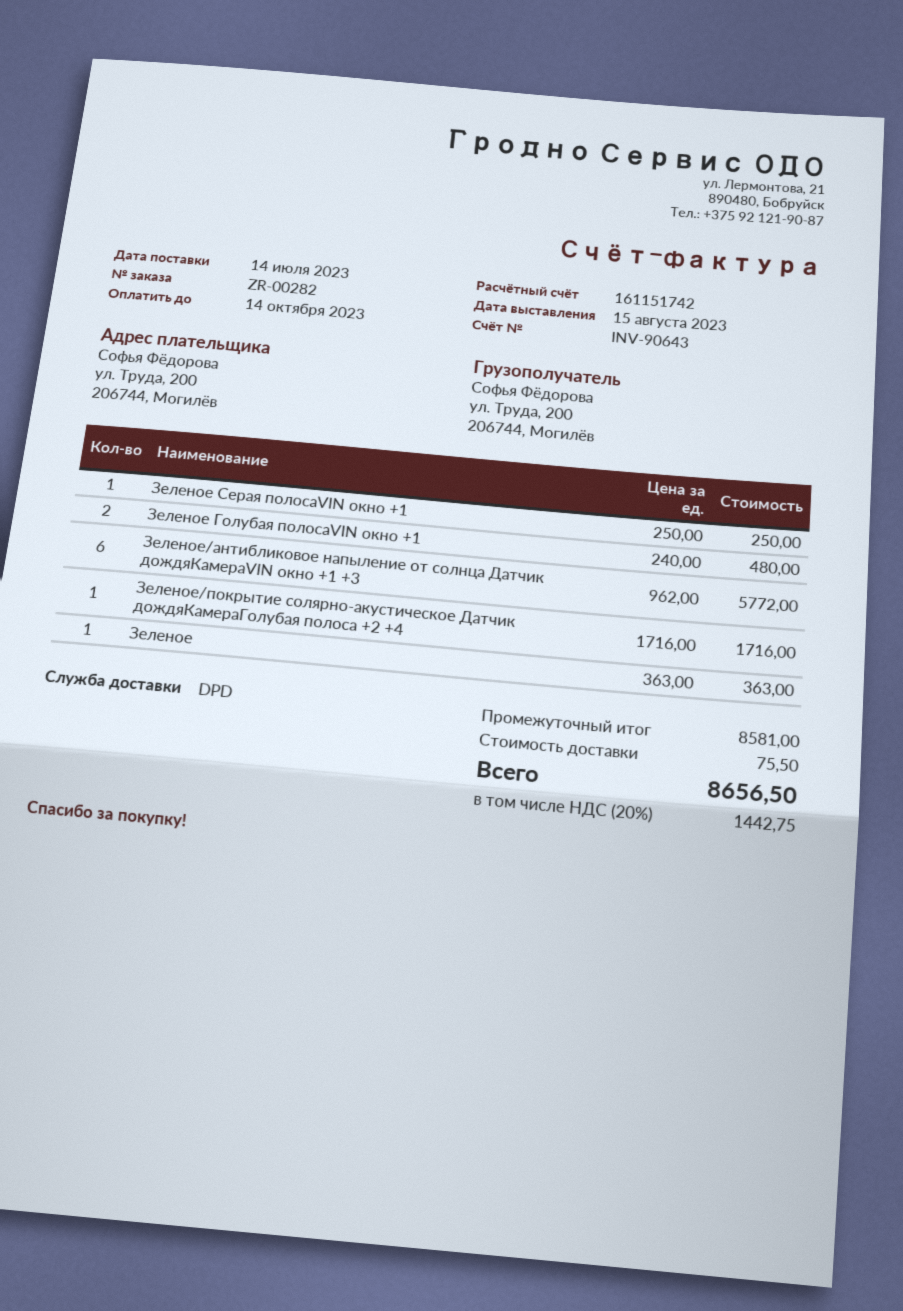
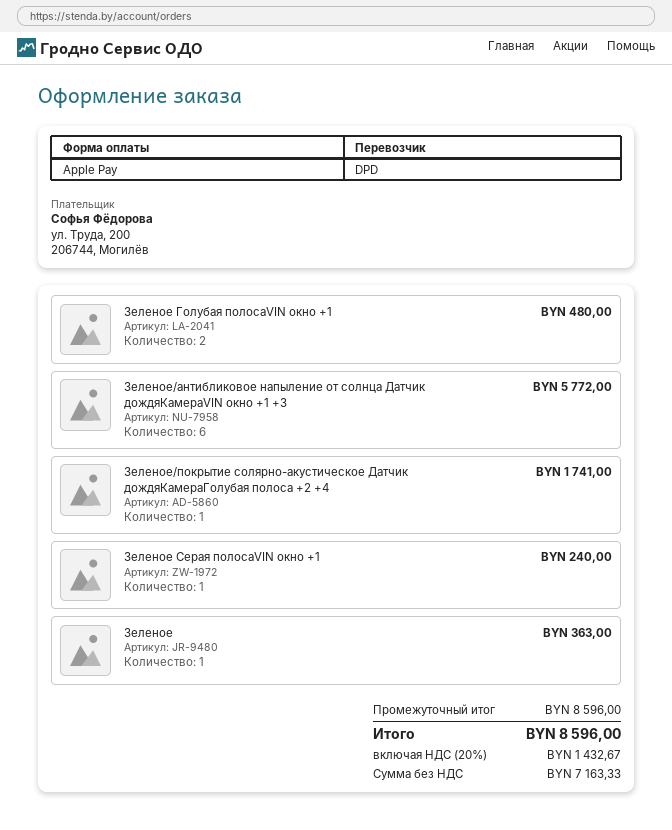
Зеленое Серая полосаVIN окно +1: 1 for 250.00 -> 1 for 240.00
Зеленое/покрытие солярно-акустическое Датчик дождяКамераГолубая полоса +2 +4: 1 for 1716.00 -> 1 for 1741.00
subtotal: 8581.00 -> 8596.00
shipping: 75.50 -> none
tax: 20% = 1442.75 -> 20% = 1432.67
total: 8656.50 -> 8596.00

